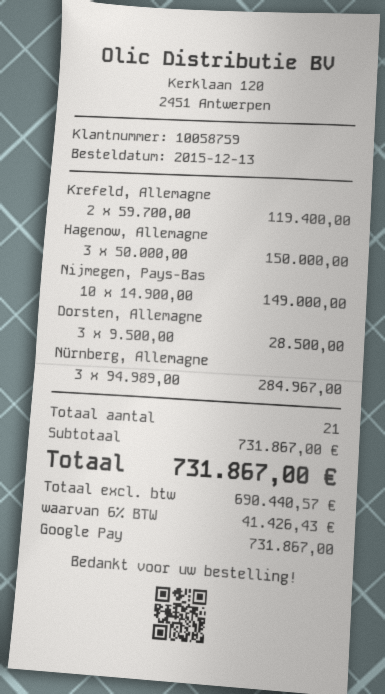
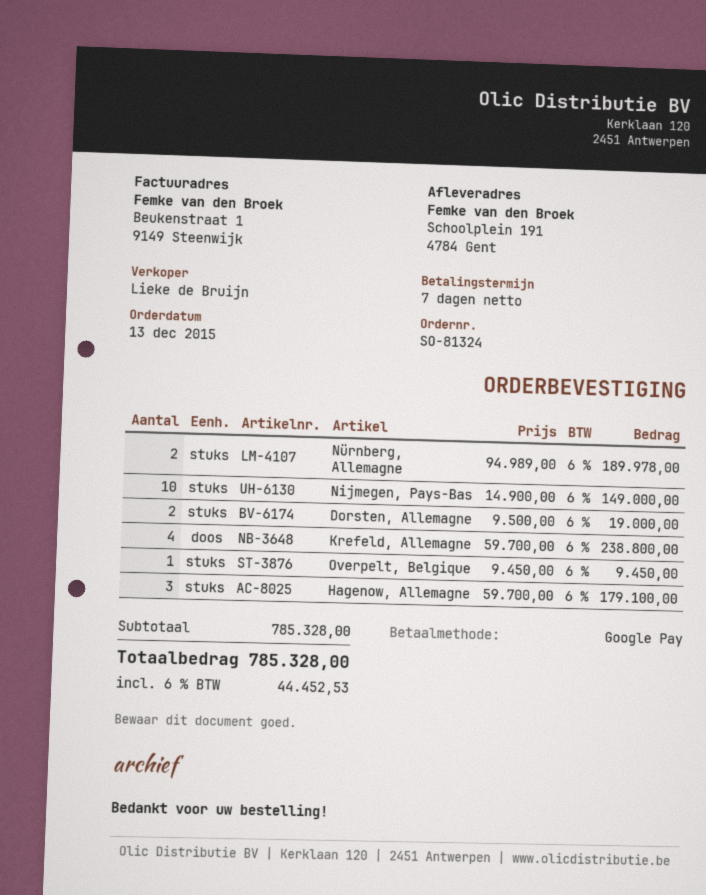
Krefeld, Allemagne: 2 x 59700.00 = 119400.00 -> 4 x 59700.00 = 238800.00
Hagenow, Allemagne: 3 x 50000.00 = 150000.00 -> 3 x 59700.00 = 179100.00
Dorsten, Allemagne: 3 x 9500.00 = 28500.00 -> 2 x 9500.00 = 19000.00
Nürnberg, Allemagne: 3 x 94989.00 = 284967.00 -> 2 x 94989.00 = 189978.00
Overpelt, Belgique: none -> 1 x 9450.00 = 9450.00
subtotal: 731867.00 -> 785328.00
tax: 6% = 41426.43 -> 6% = 44452.53
total: 731867.00 -> 785328.00

